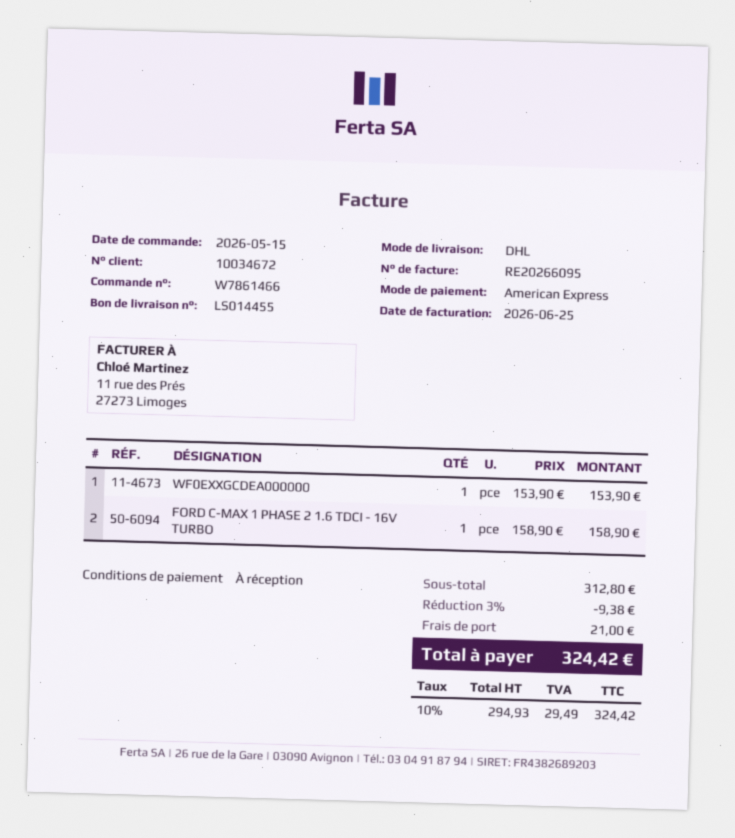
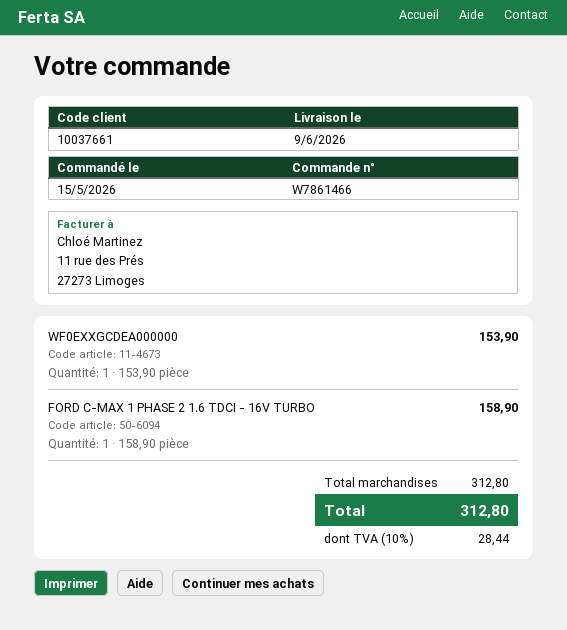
customer number: 10034672 -> 10037661
discount: 3% = 9.38 -> none
shipping: 21.00 -> none
tax: 10% = 29.49 -> 10% = 28.44
total: 324.42 -> 312.80

